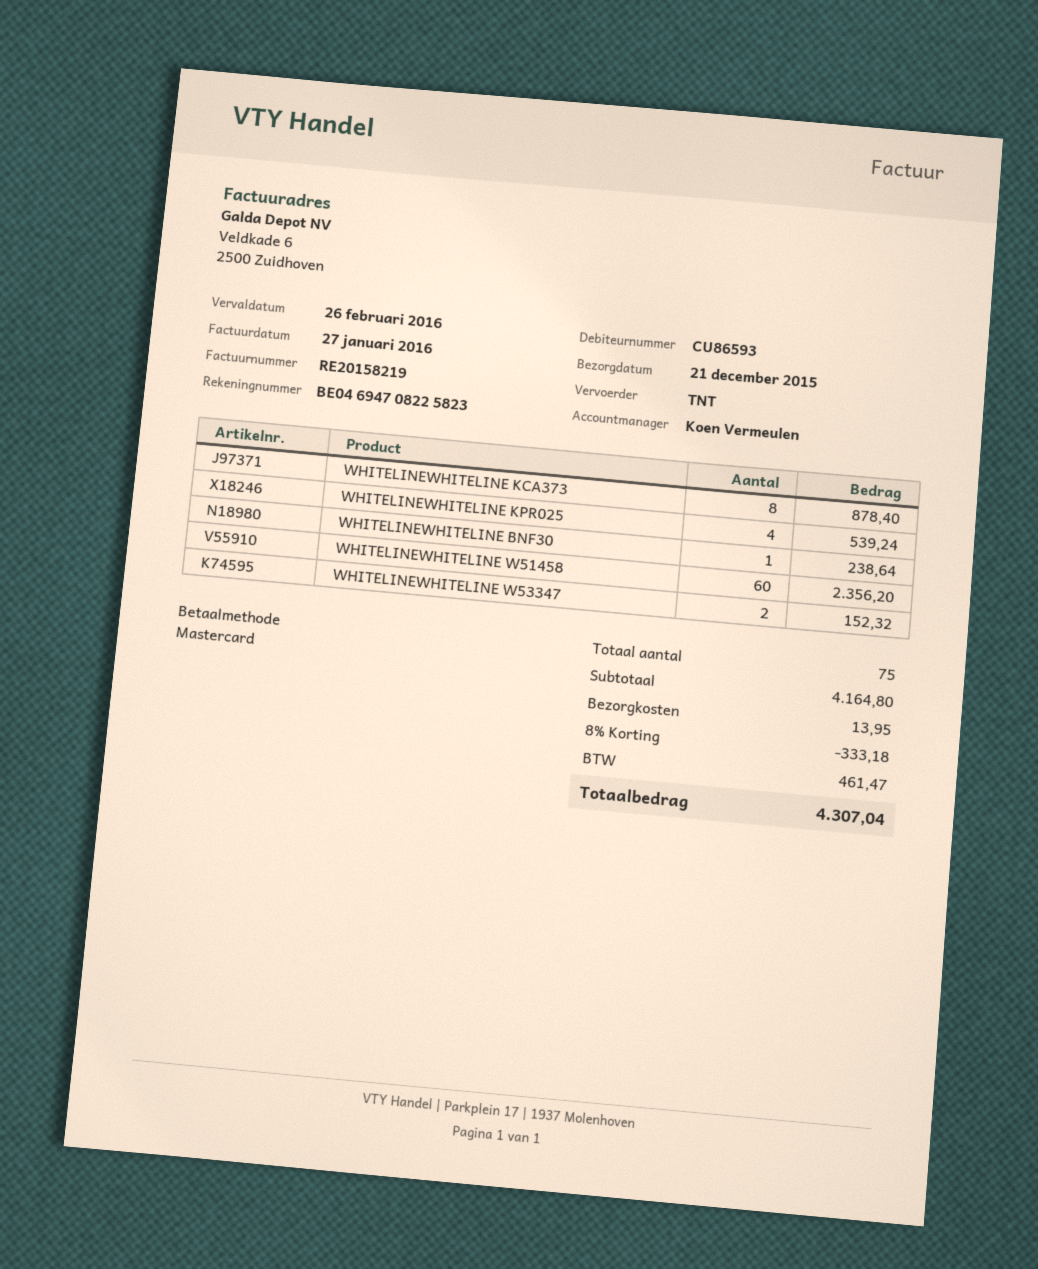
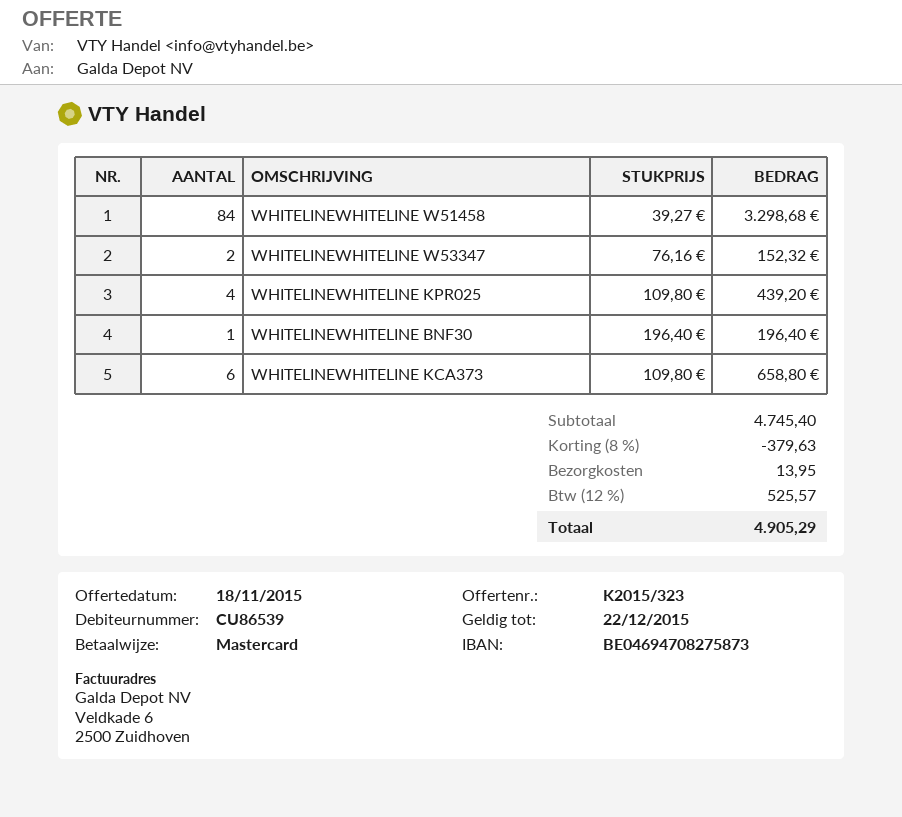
customer number: CU86593 -> CU86539
bank account: BE04694708225823 -> BE04694708275873
WHITELINEWHITELINE KCA373: 8 for 878.40 -> 6 for 658.80
WHITELINEWHITELINE KPR025: 4 for 539.24 -> 4 for 439.20
WHITELINEWHITELINE BNF30: 1 for 238.64 -> 1 for 196.40
WHITELINEWHITELINE W51458: 60 for 2356.20 -> 84 for 3298.68
subtotal: 4164.80 -> 4745.40
discount: 8% = 333.18 -> 8% = 379.63
tax: 461.47 -> 525.57
total: 4307.04 -> 4905.29

